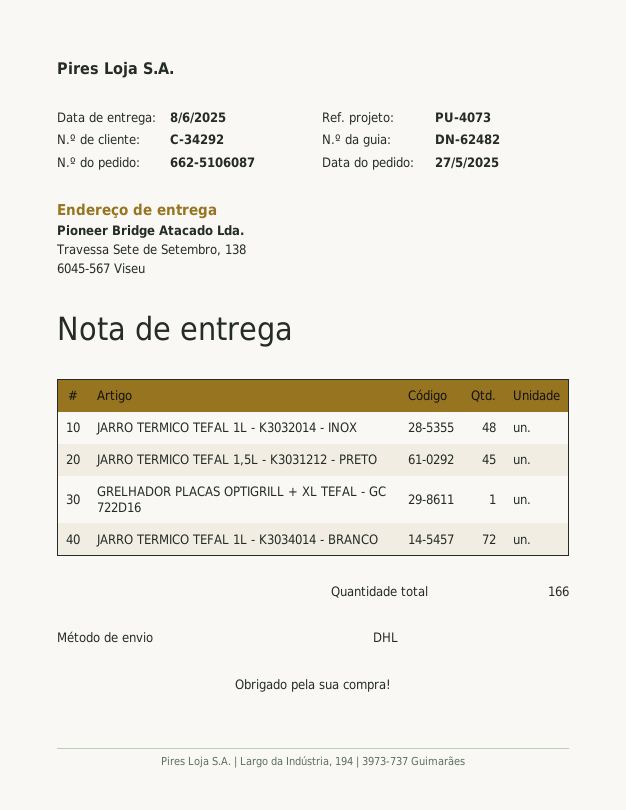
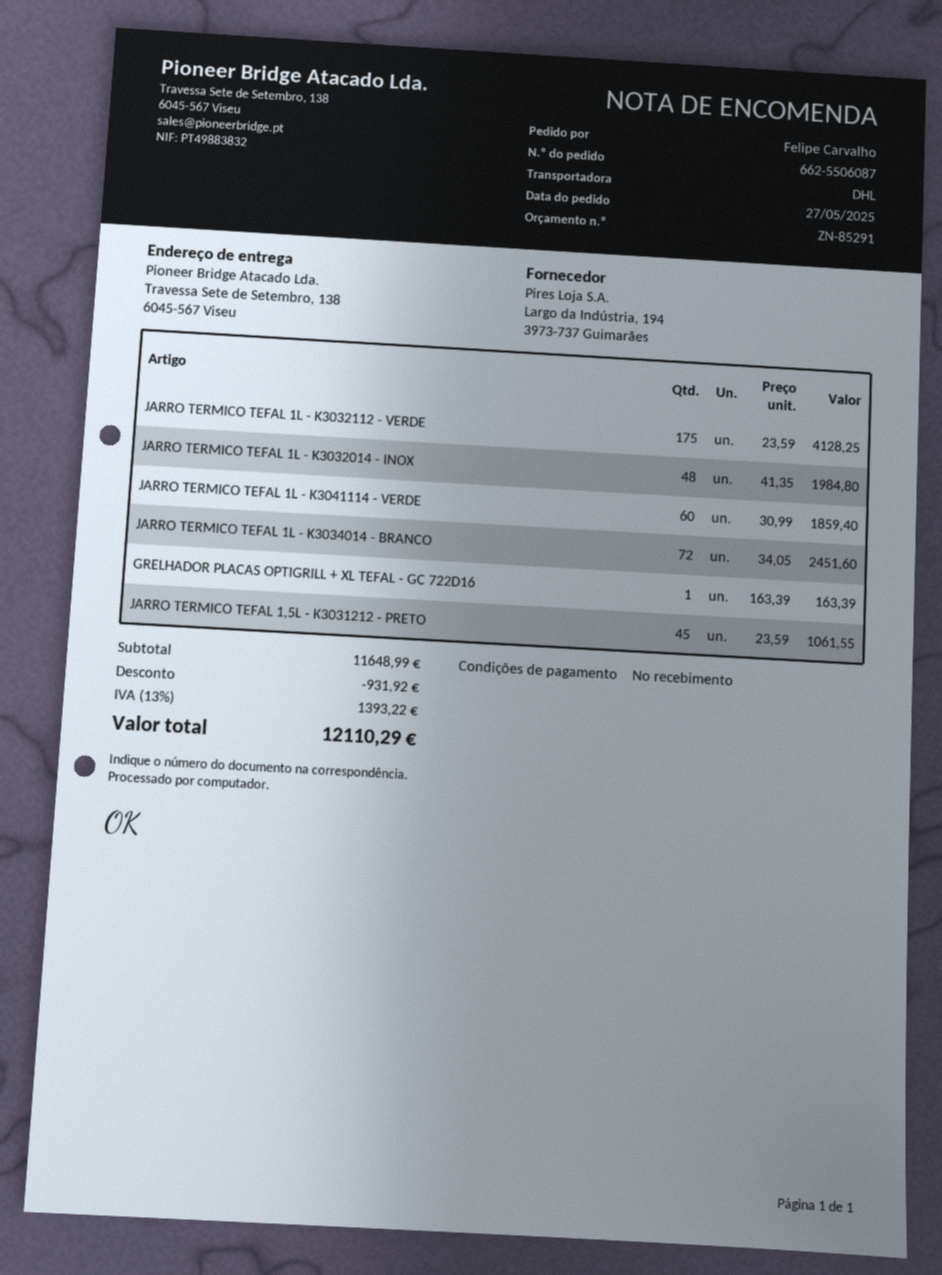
order number: 662-5106087 -> 662-5506087
JARRO TERMICO TEFAL 1L - K3032112 - VERDE: none -> 175
JARRO TERMICO TEFAL 1L - K3041114 - VERDE: none -> 60

